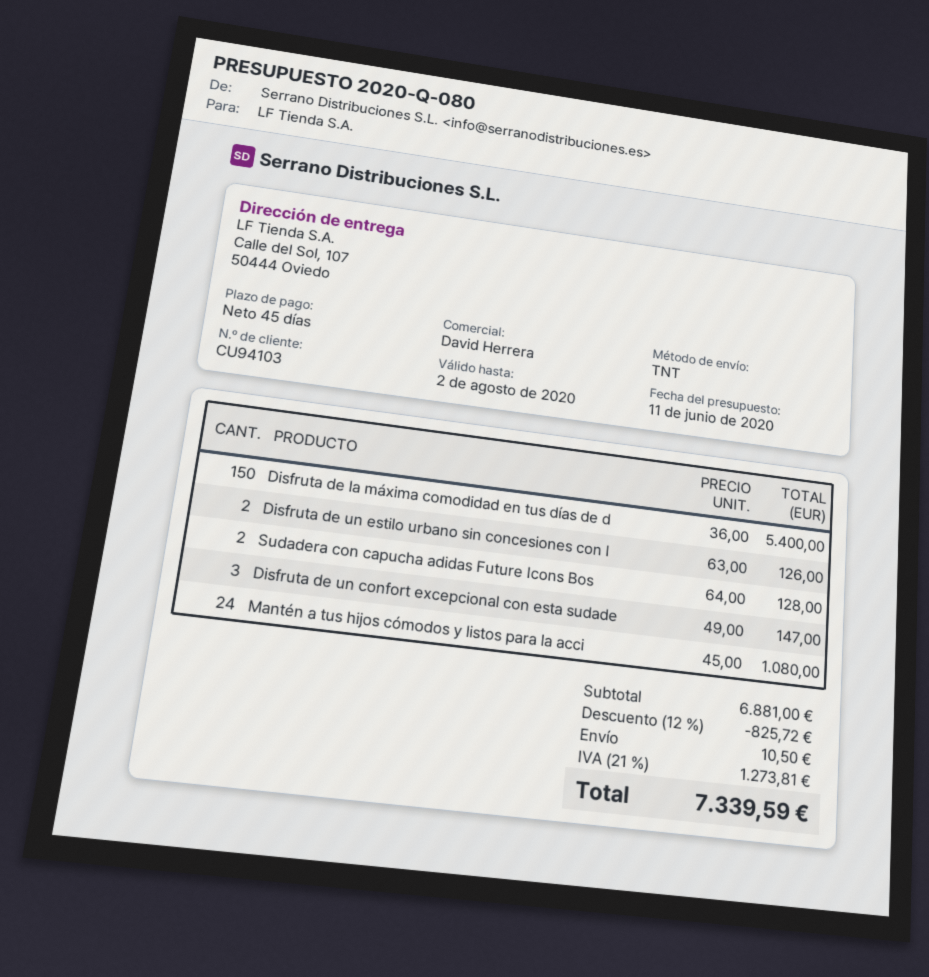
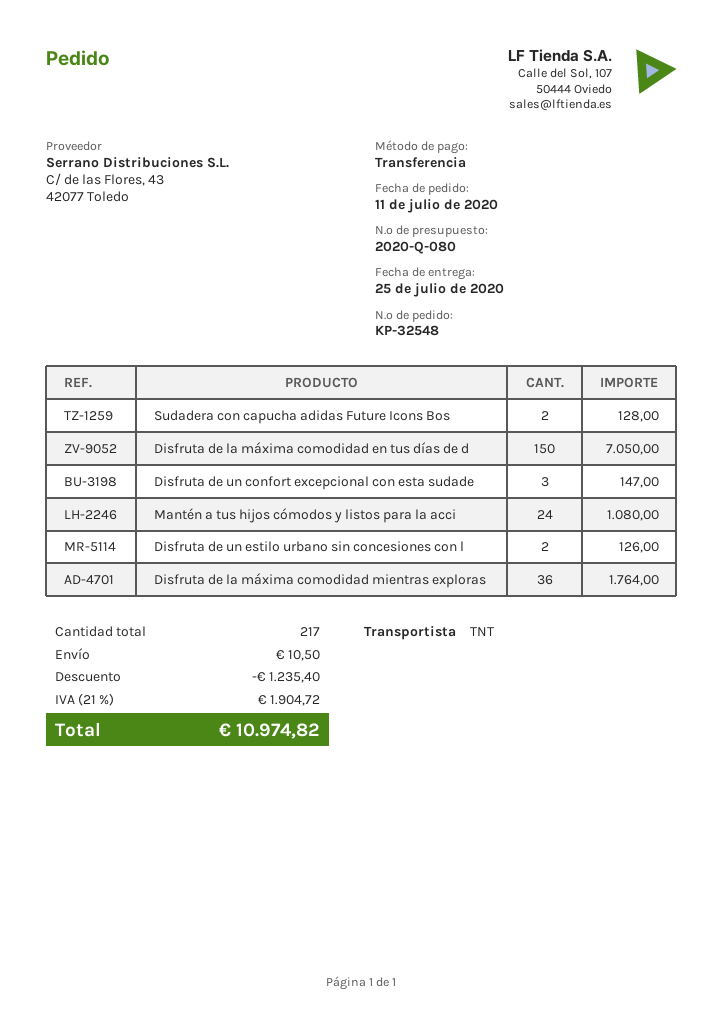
Disfruta de la máxima comodidad en tus días de d: 150 for 5400.00 -> 150 for 7050.00
Disfruta de la máxima comodidad mientras exploras: none -> 36 for 1764.00
discount: 825.72 -> 1235.40
tax: 21% = 1273.81 -> 21% = 1904.72
total: 7339.59 -> 10974.82

